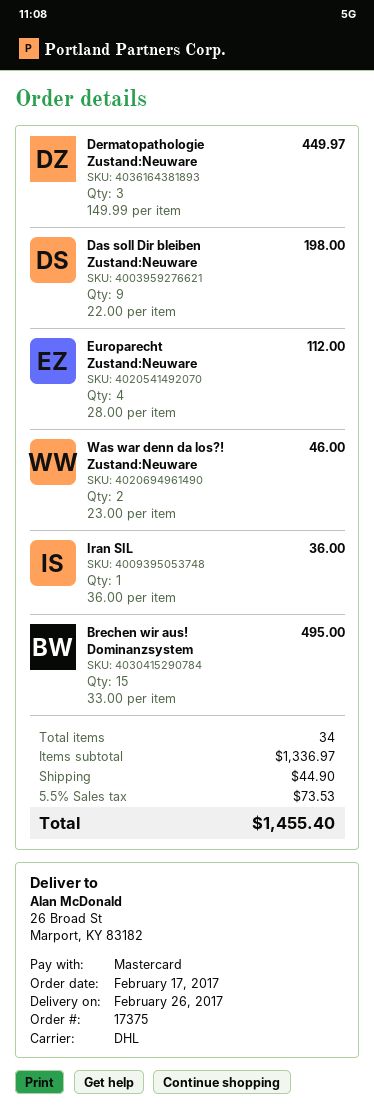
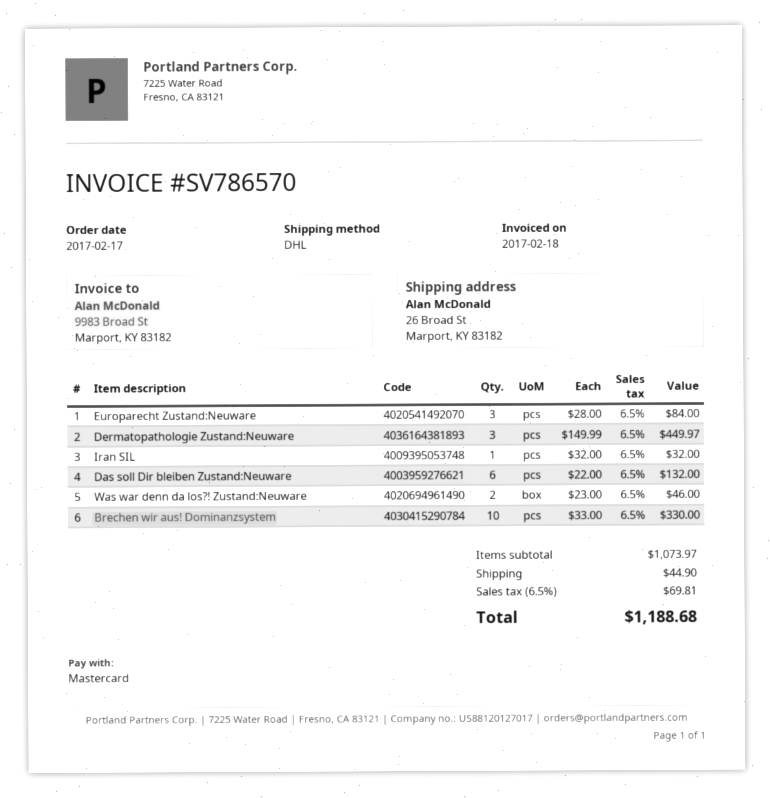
Das soll Dir bleiben Zustand:Neuware: 9 x 22.00 = 198.00 -> 6 x 22.00 = 132.00
Europarecht Zustand:Neuware: 4 x 28.00 = 112.00 -> 3 x 28.00 = 84.00
Iran SIL: 1 x 36.00 = 36.00 -> 1 x 32.00 = 32.00
Brechen wir aus! Dominanzsystem: 15 x 33.00 = 495.00 -> 10 x 33.00 = 330.00
subtotal: 1336.97 -> 1073.97
tax: 5.5% = 73.53 -> 6.5% = 69.81
total: 1455.40 -> 1188.68

